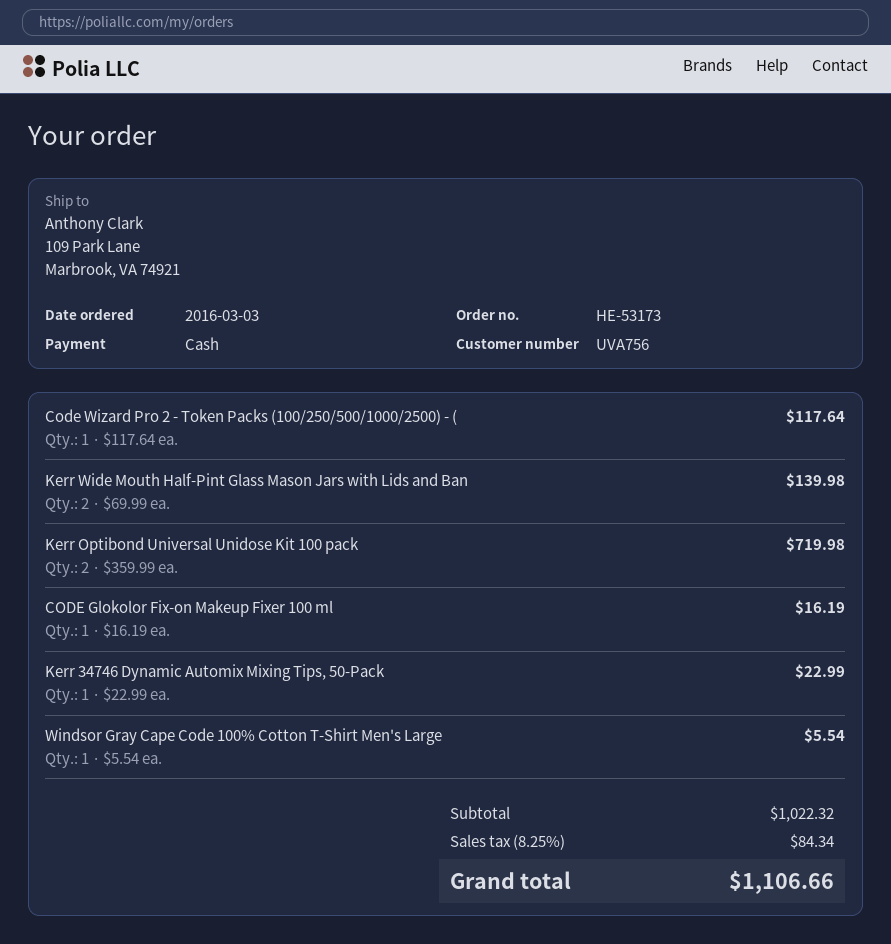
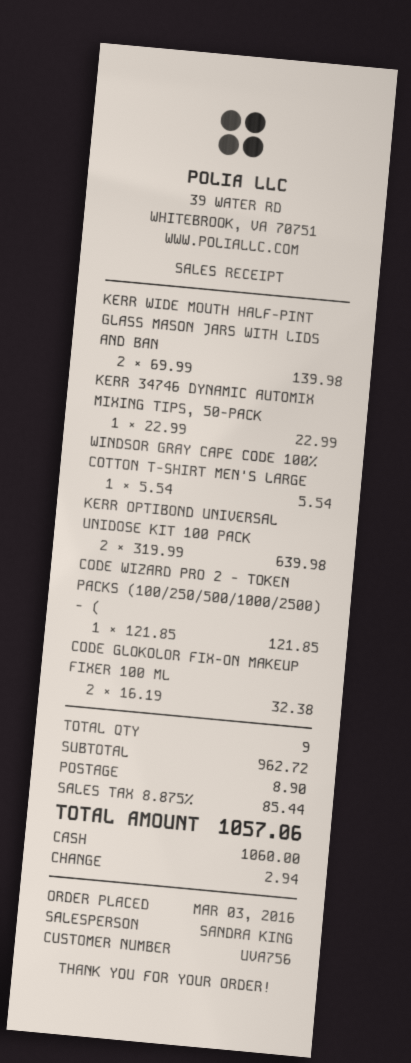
Code Wizard Pro 2 - Token Packs (100/250/500/1000/2500) - (: 1 x 117.64 = 117.64 -> 1 x 121.85 = 121.85
Kerr Optibond Universal Unidose Kit 100 pack: 2 x 359.99 = 719.98 -> 2 x 319.99 = 639.98
CODE Glokolor Fix-on Makeup Fixer 100 ml: 1 x 16.19 = 16.19 -> 2 x 16.19 = 32.38
subtotal: 1022.32 -> 962.72
shipping: none -> 8.90
tax: 8.25% = 84.34 -> 8.875% = 85.44
total: 1106.66 -> 1057.06

